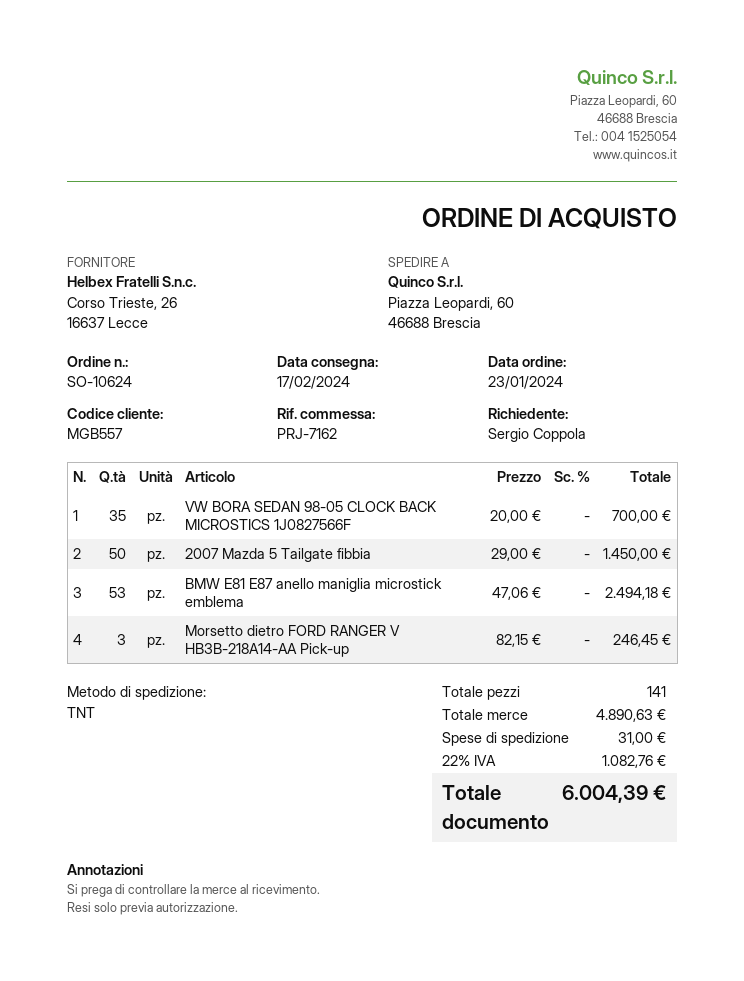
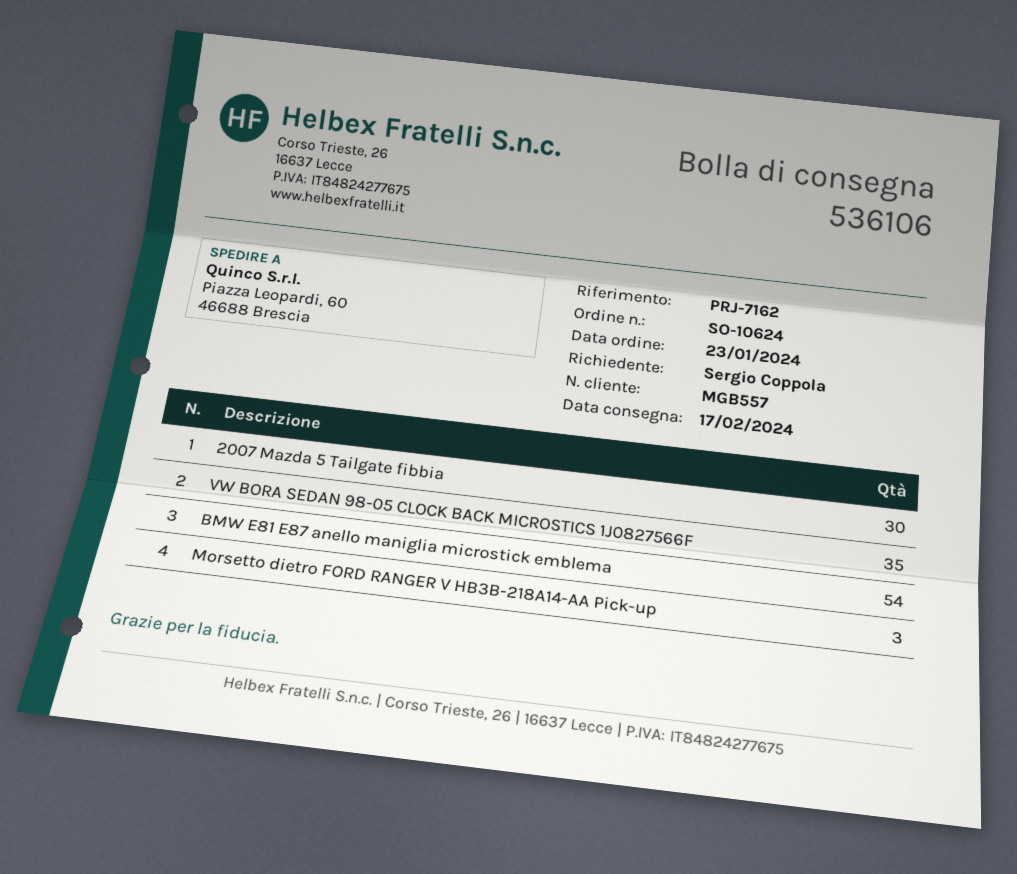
2007 Mazda 5 Tailgate fibbia: 50 -> 30
BMW E81 E87 anello maniglia microstick emblema: 53 -> 54

